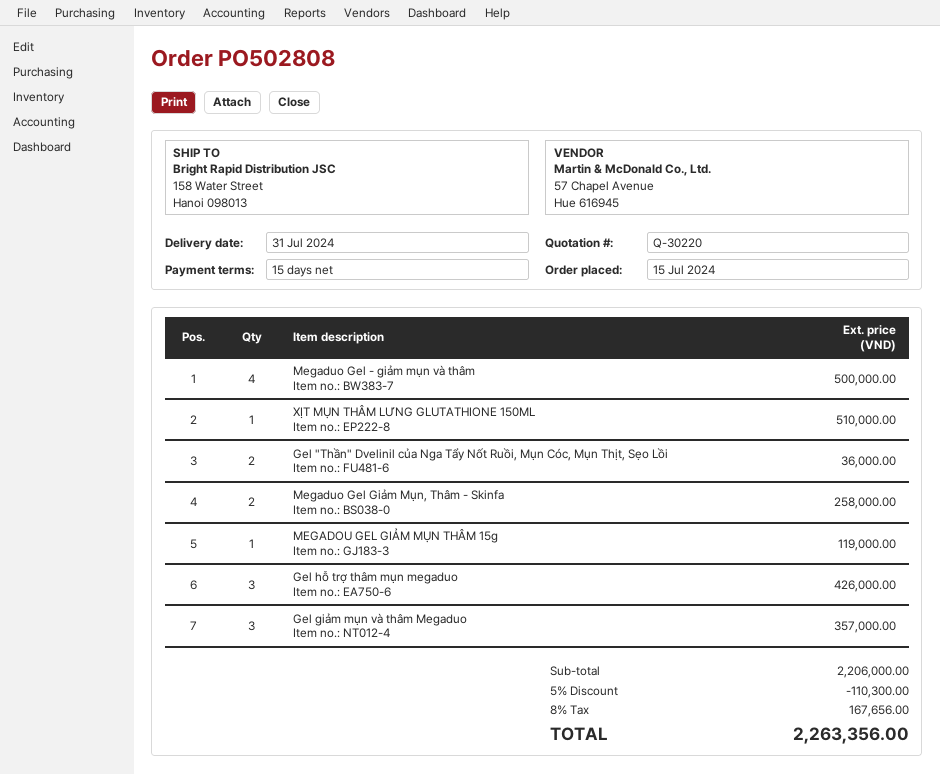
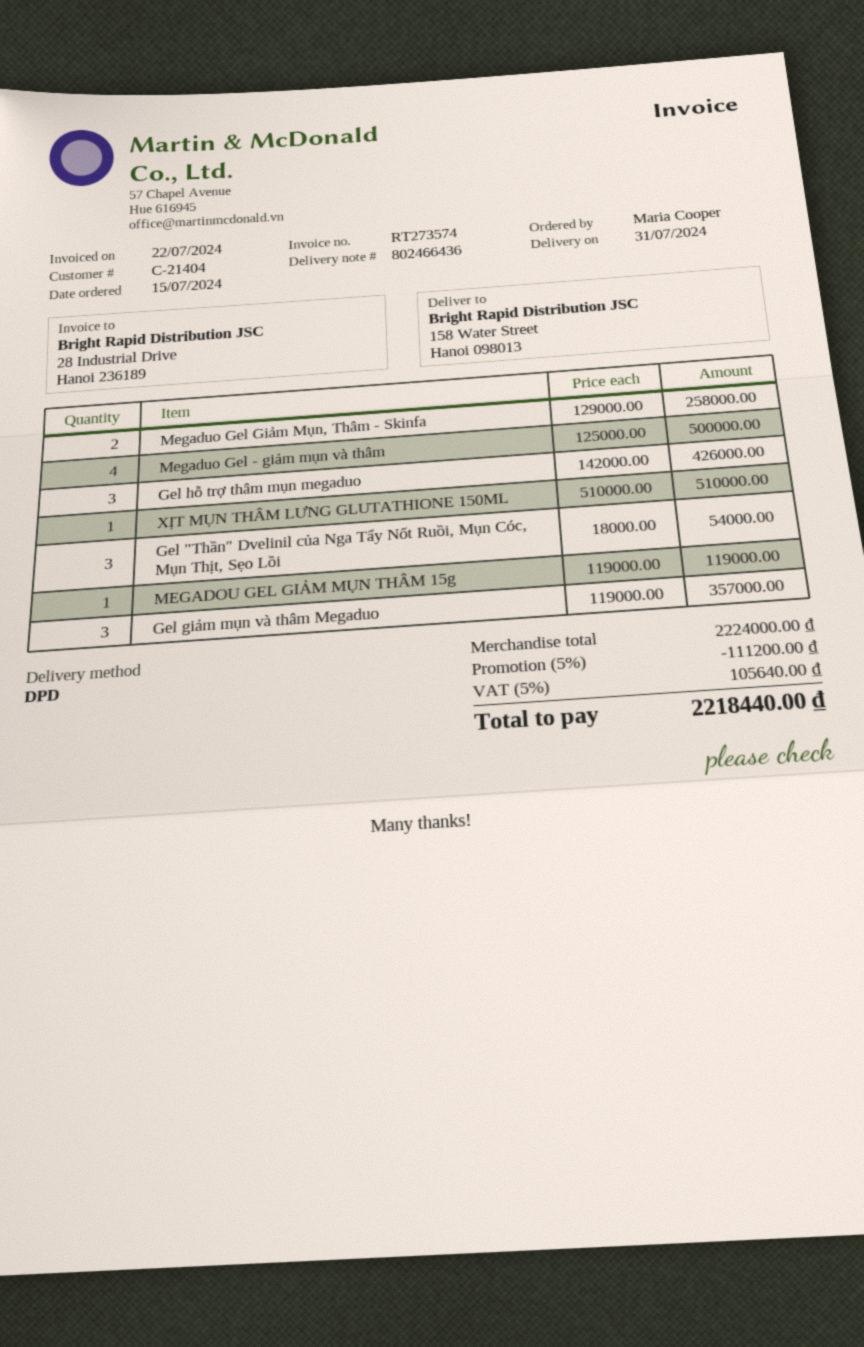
Gel "Thần" Dvelinil của Nga Tẩy Nốt Ruồi, Mụn Cóc, Mụn Thịt, Sẹo Lồi: 2 for 36000.00 -> 3 for 54000.00
subtotal: 2206000.00 -> 2224000.00
discount: 5% = 110300.00 -> 5% = 111200.00
tax: 8% = 167656.00 -> 5% = 105640.00
total: 2263356.00 -> 2218440.00

